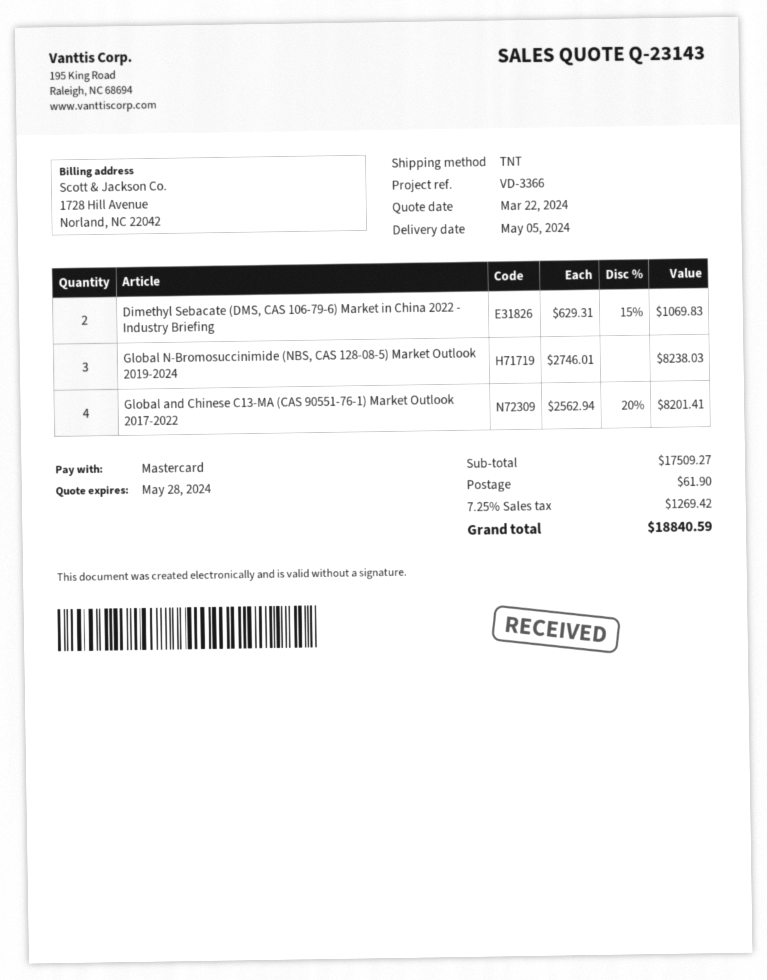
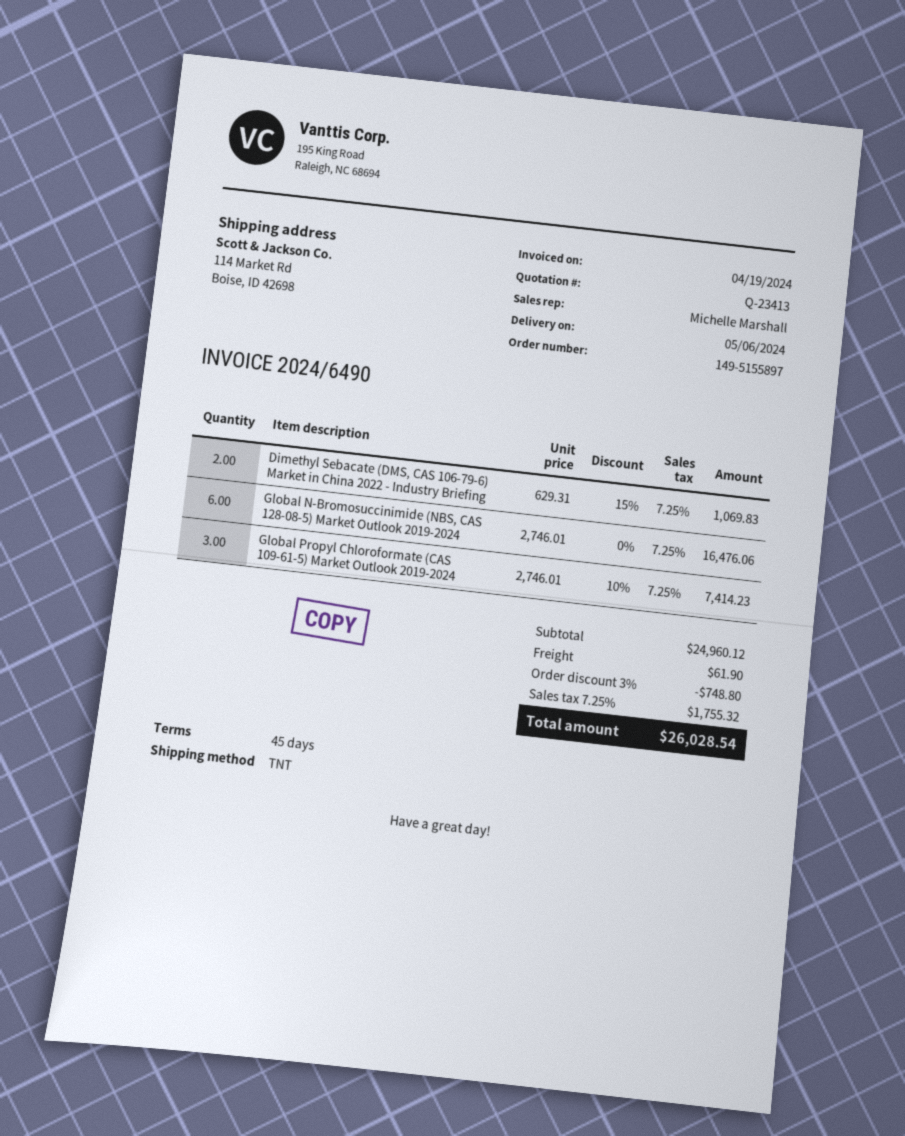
quote number: Q-23143 -> Q-23413
delivery date: 2024-05-05 -> 2024-05-06
Global N-Bromosuccinimide (NBS, CAS 128-08-5) Market Outlook 2019-2024: 3 x 2746.01 = 8238.03 -> 6 x 2746.01 = 16476.06
Global and Chinese C13-MA (CAS 90551-76-1) Market Outlook 2017-2022: 4 x 2562.94 - 20% = 8201.41 -> none
Global Propyl Chloroformate (CAS 109-61-5) Market Outlook 2019-2024: none -> 3 x 2746.01 - 10% = 7414.23
subtotal: 17509.27 -> 24960.12
discount: none -> 3% = 748.80
tax: 7.25% = 1269.42 -> 7.25% = 1755.32
total: 18840.59 -> 26028.54

